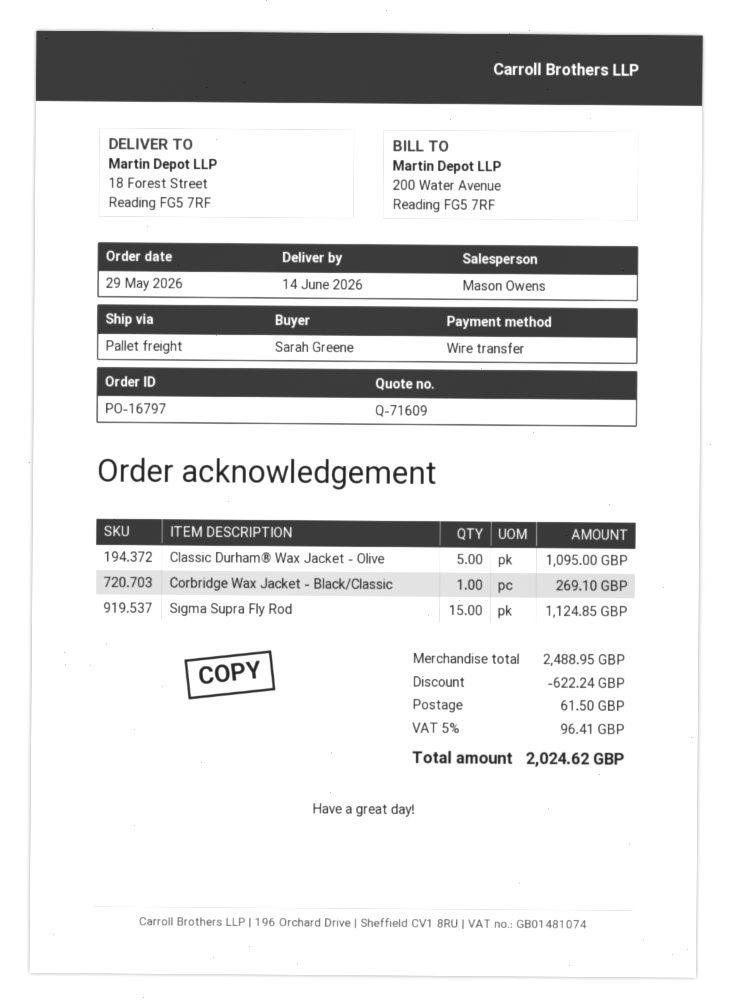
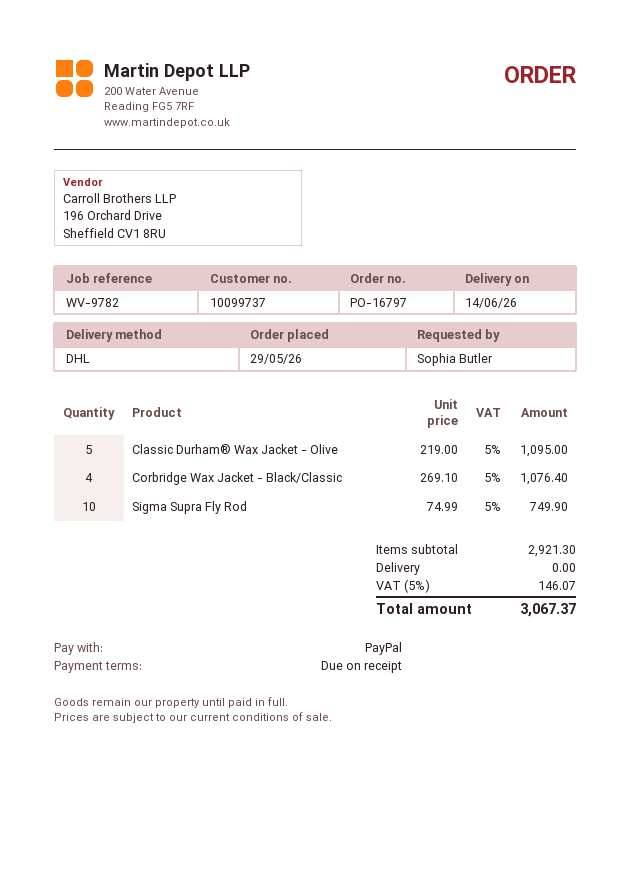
ordered by: Sarah Greene -> Sophia Butler
payment method: bank transfer -> PayPal
shipping method: pallet freight -> DHL
Corbridge Wax Jacket - Black/Classic: 1 for 269.10 -> 4 for 1076.40
Sigma Supra Fly Rod: 15 for 1124.85 -> 10 for 749.90
subtotal: 2488.95 -> 2921.30
discount: 622.24 -> none
shipping: 61.50 -> 0.00
tax: 5% = 96.41 -> 5% = 146.07
total: 2024.62 -> 3067.37

